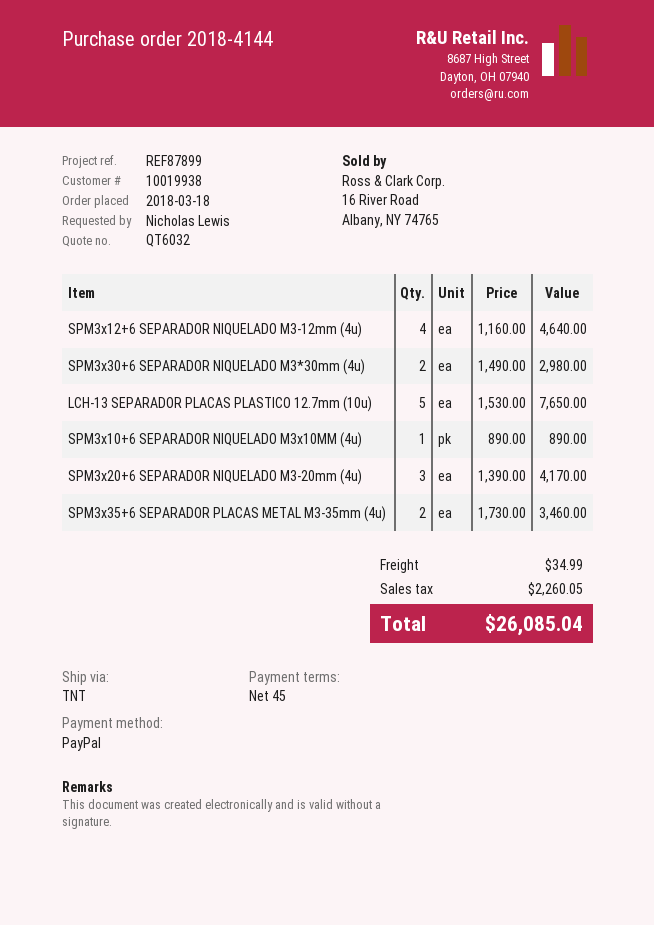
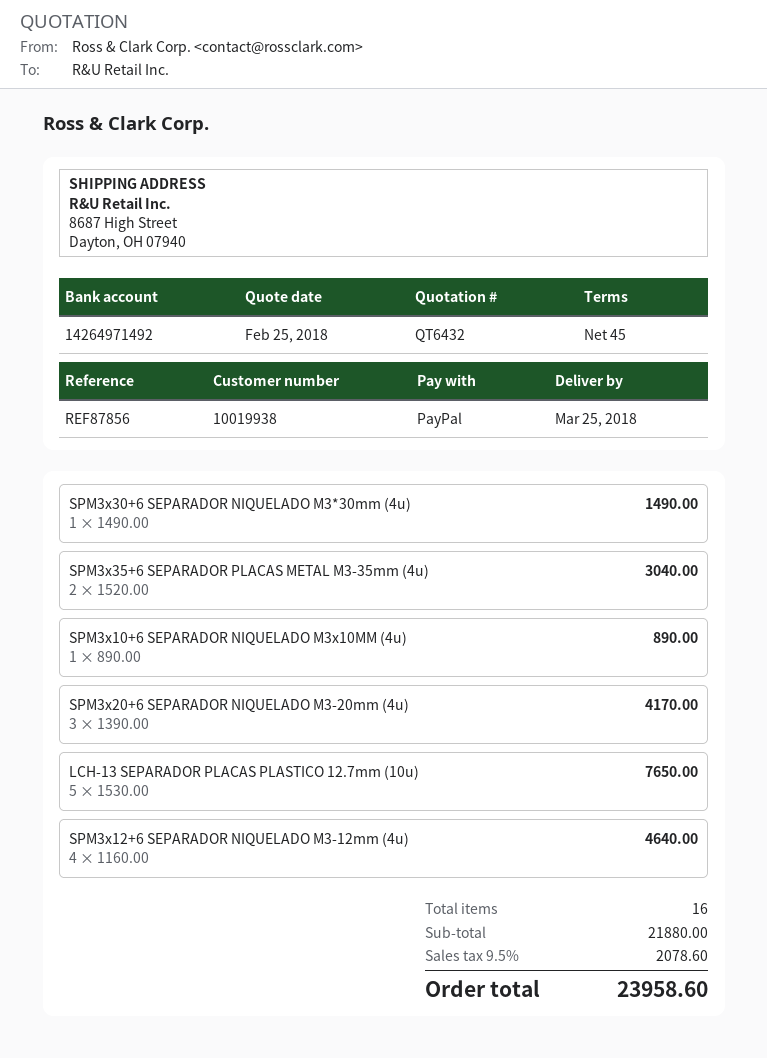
quote number: QT6032 -> QT6432
reference: REF87899 -> REF87856
SPM3x30+6 SEPARADOR NIQUELADO M3*30mm (4u): 2 x 1490.00 = 2980.00 -> 1 x 1490.00 = 1490.00
SPM3x35+6 SEPARADOR PLACAS METAL M3-35mm (4u): 2 x 1730.00 = 3460.00 -> 2 x 1520.00 = 3040.00
shipping: 34.99 -> none
tax: 2260.05 -> 2078.60
total: 26085.04 -> 23958.60

